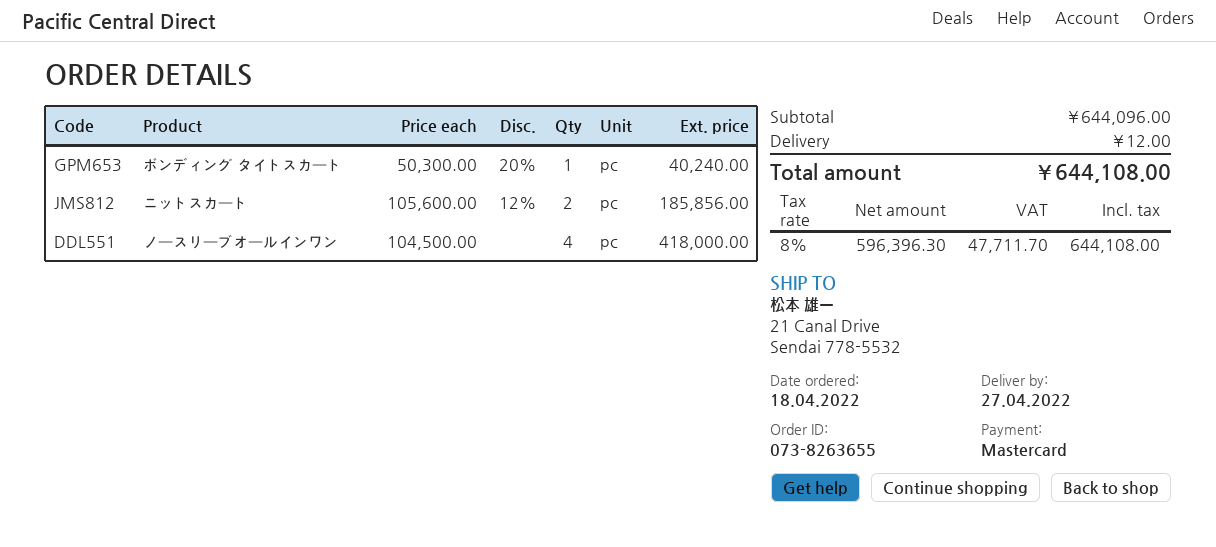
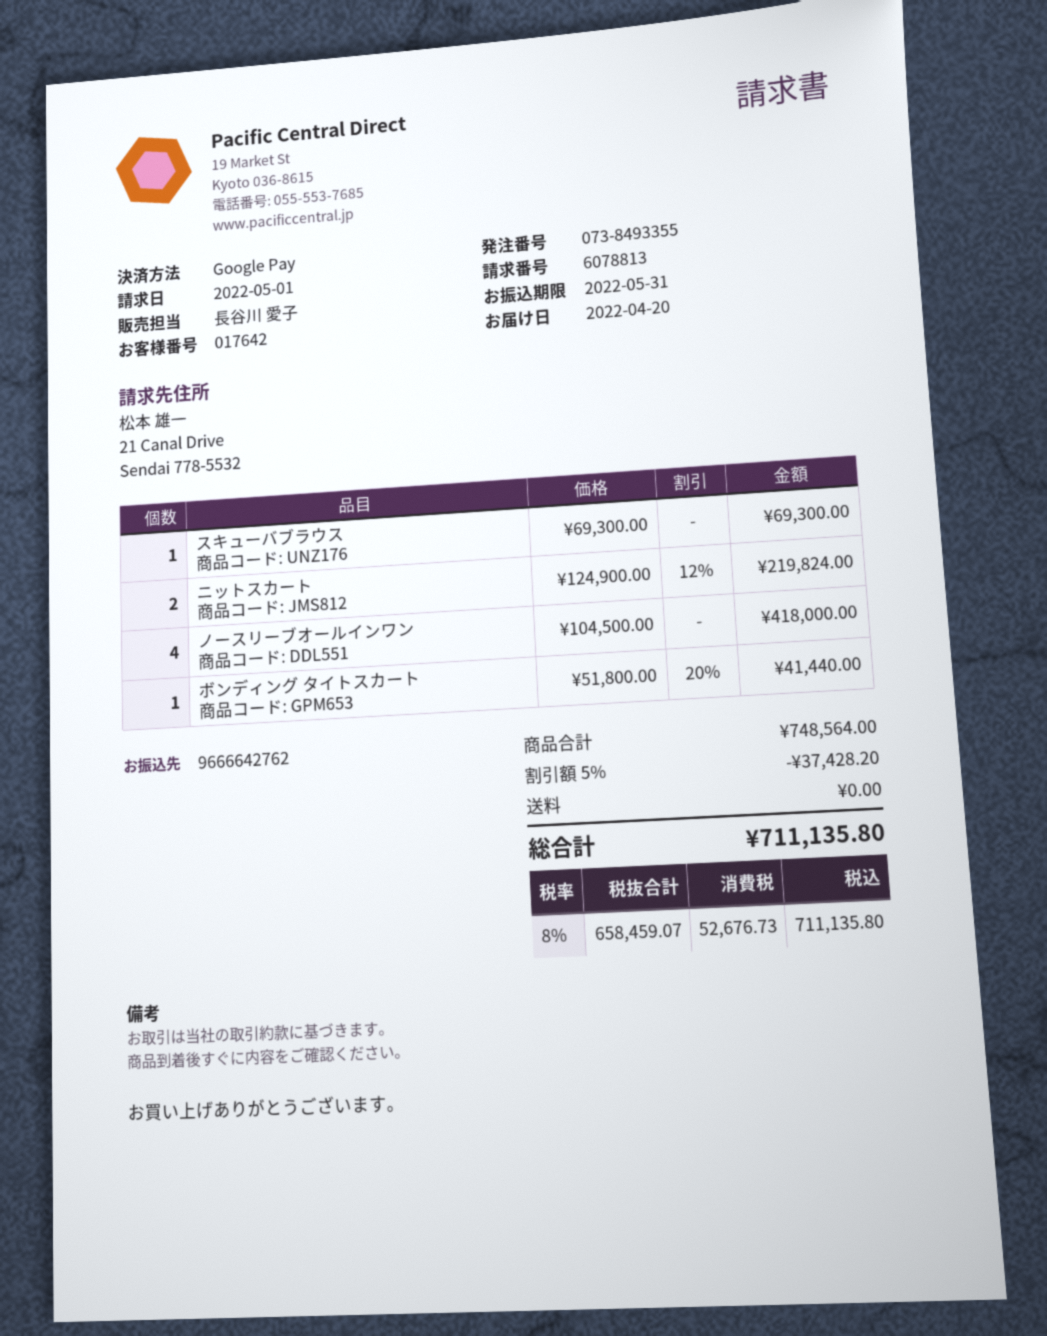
order number: 073-8263655 -> 073-8493355
delivery date: 2022-04-27 -> 2022-04-20
payment method: Mastercard -> Google Pay
ボンディング タイトスカート: 1 x 50300.00 - 20% = 40240.00 -> 1 x 51800.00 - 20% = 41440.00
ニットスカート: 2 x 105600.00 - 12% = 185856.00 -> 2 x 124900.00 - 12% = 219824.00
スキューバブラウス: none -> 1 x 69300.00 = 69300.00
subtotal: 644096.00 -> 748564.00
discount: none -> 5% = 37428.20
shipping: 12.00 -> 0.00
net: 596396.30 -> 658459.07
tax: 8% = 47711.70 -> 8% = 52676.73
total: 644108.00 -> 711135.80

